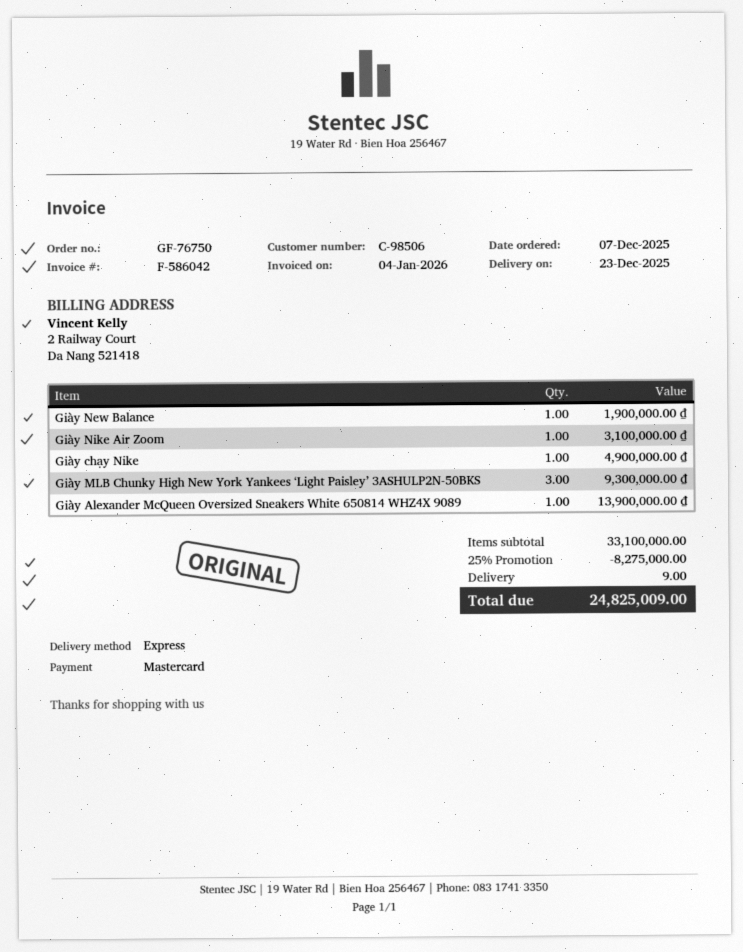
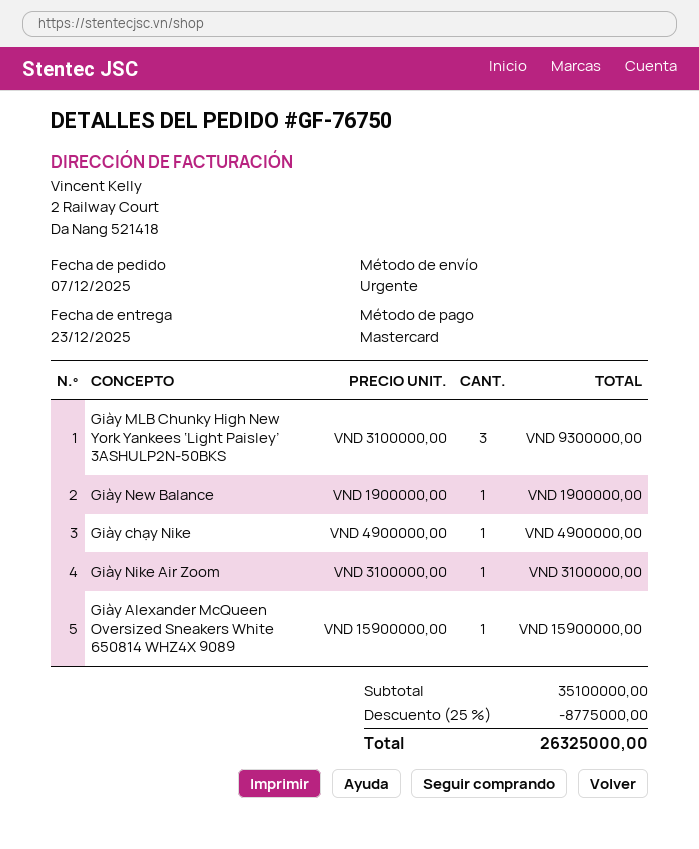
Giày Alexander McQueen Oversized Sneakers White 650814 WHZ4X 9089: 1 for 13900000.00 -> 1 for 15900000.00
subtotal: 33100000.00 -> 35100000.00
discount: 25% = 8275000.00 -> 25% = 8775000.00
shipping: 9.00 -> none
total: 24825009.00 -> 26325000.00

